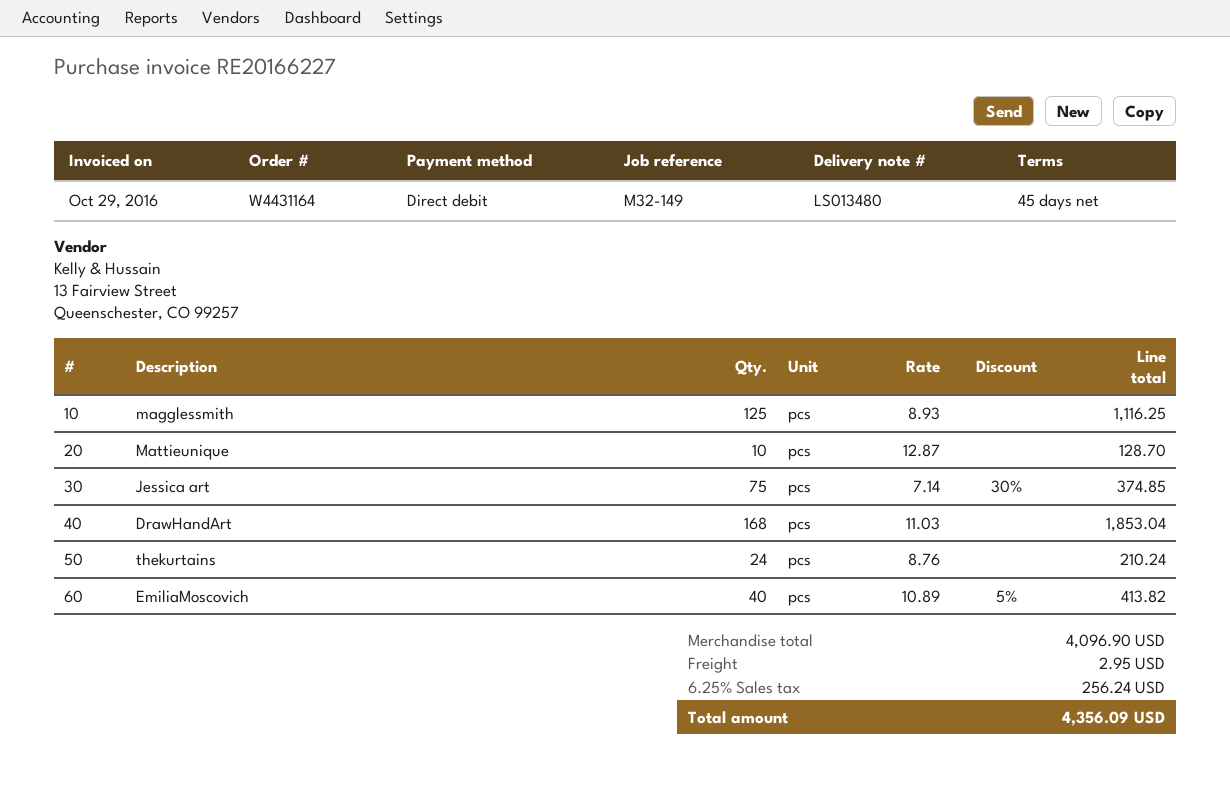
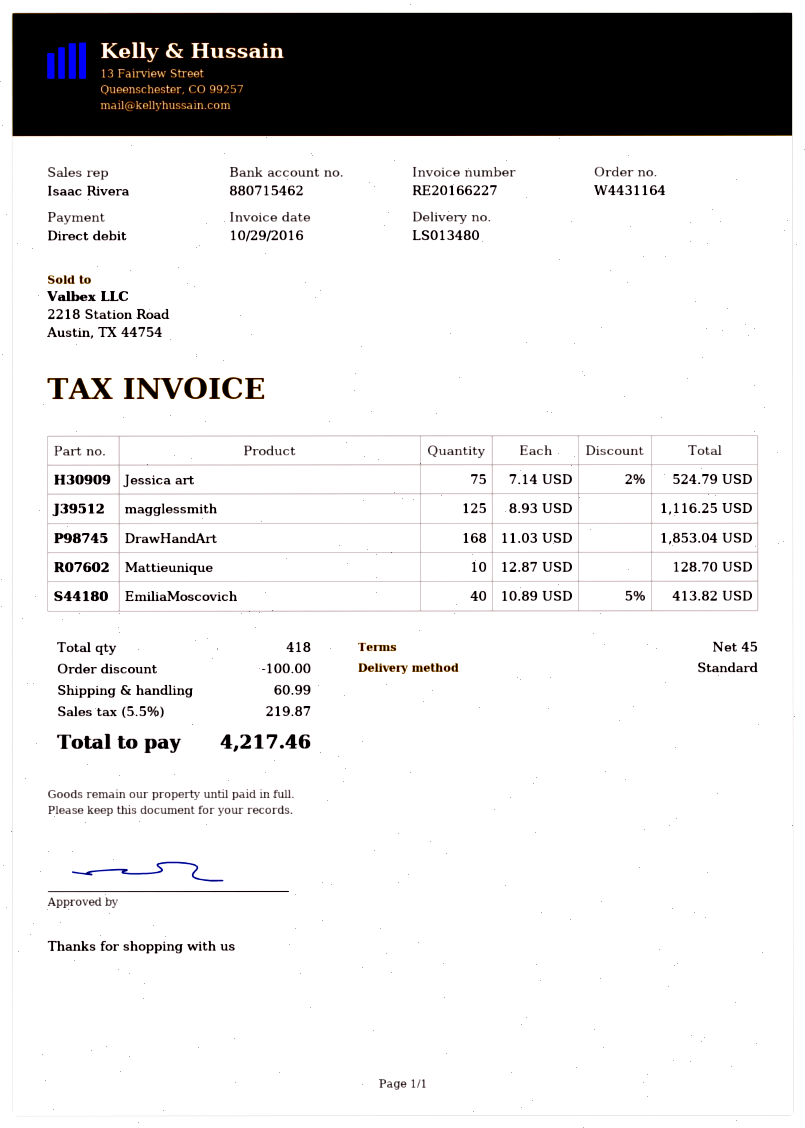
Jessica art: 75 x 7.14 - 30% = 374.85 -> 75 x 7.14 - 2% = 524.79
thekurtains: 24 x 8.76 = 210.24 -> none
discount: none -> 100.00
shipping: 2.95 -> 60.99
tax: 6.25% = 256.24 -> 5.5% = 219.87
total: 4356.09 -> 4217.46

